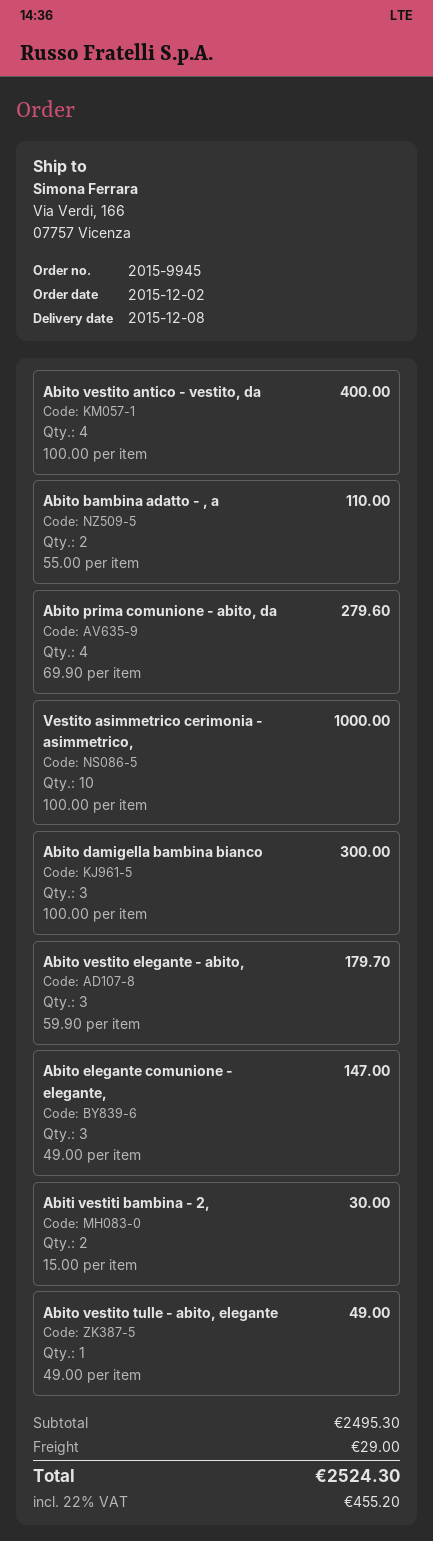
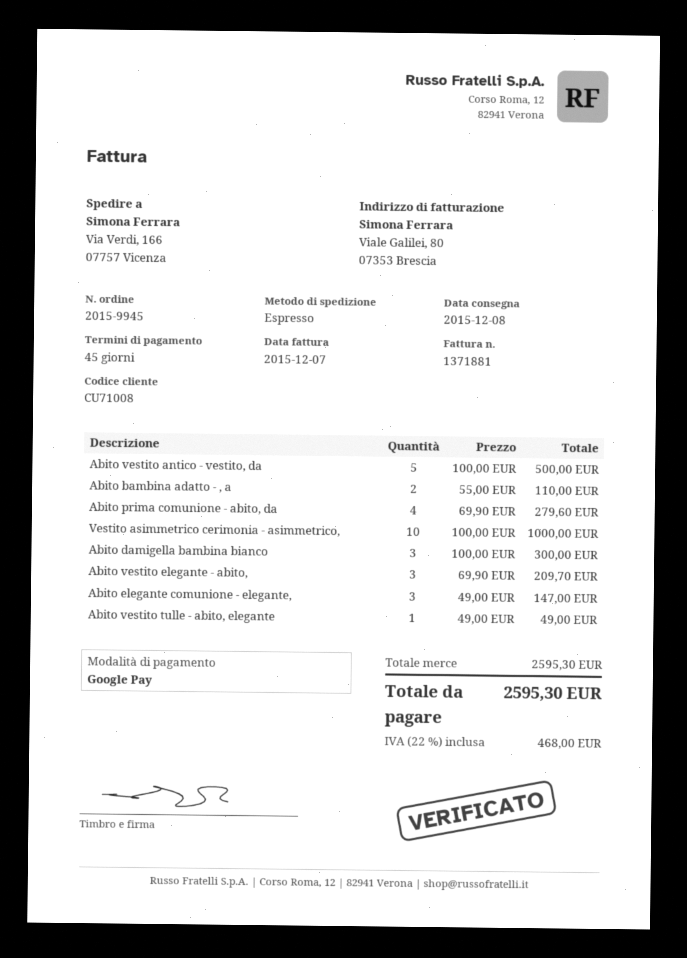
Abito vestito antico - vestito, da: 4 x 100.00 = 400.00 -> 5 x 100.00 = 500.00
Abito vestito elegante - abito,: 3 x 59.90 = 179.70 -> 3 x 69.90 = 209.70
Abiti vestiti bambina - 2,: 2 x 15.00 = 30.00 -> none
subtotal: 2495.30 -> 2595.30
shipping: 29.00 -> none
tax: 22% = 455.20 -> 22% = 468.00
total: 2524.30 -> 2595.30

